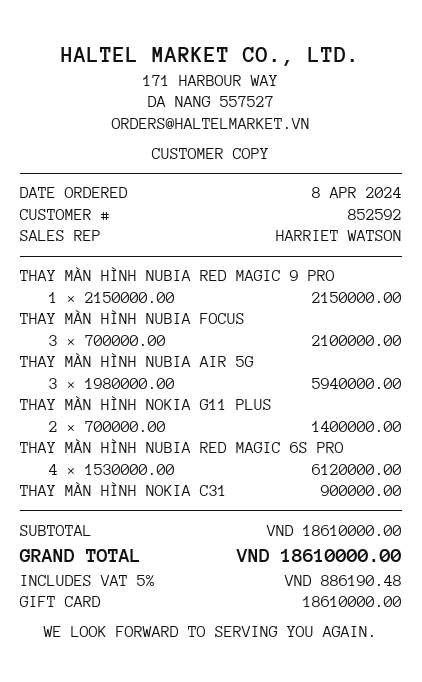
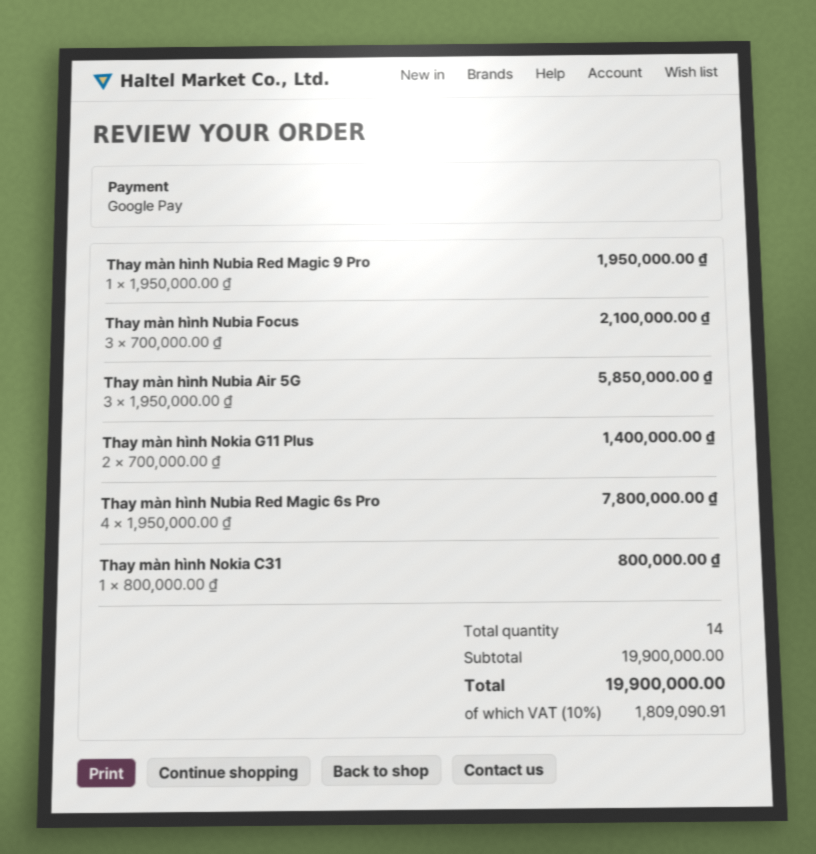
payment method: gift card -> Google Pay
THAY MÀN HÌNH NUBIA RED MAGIC 9 PRO: 1 x 2150000.00 = 2150000.00 -> 1 x 1950000.00 = 1950000.00
THAY MÀN HÌNH NUBIA AIR 5G: 3 x 1980000.00 = 5940000.00 -> 3 x 1950000.00 = 5850000.00
THAY MÀN HÌNH NUBIA RED MAGIC 6S PRO: 4 x 1530000.00 = 6120000.00 -> 4 x 1950000.00 = 7800000.00
THAY MÀN HÌNH NOKIA C31: 1 x 900000.00 = 900000.00 -> 1 x 800000.00 = 800000.00
subtotal: 18610000.00 -> 19900000.00
tax: 5% = 886190.48 -> 10% = 1809090.91
total: 18610000.00 -> 19900000.00

